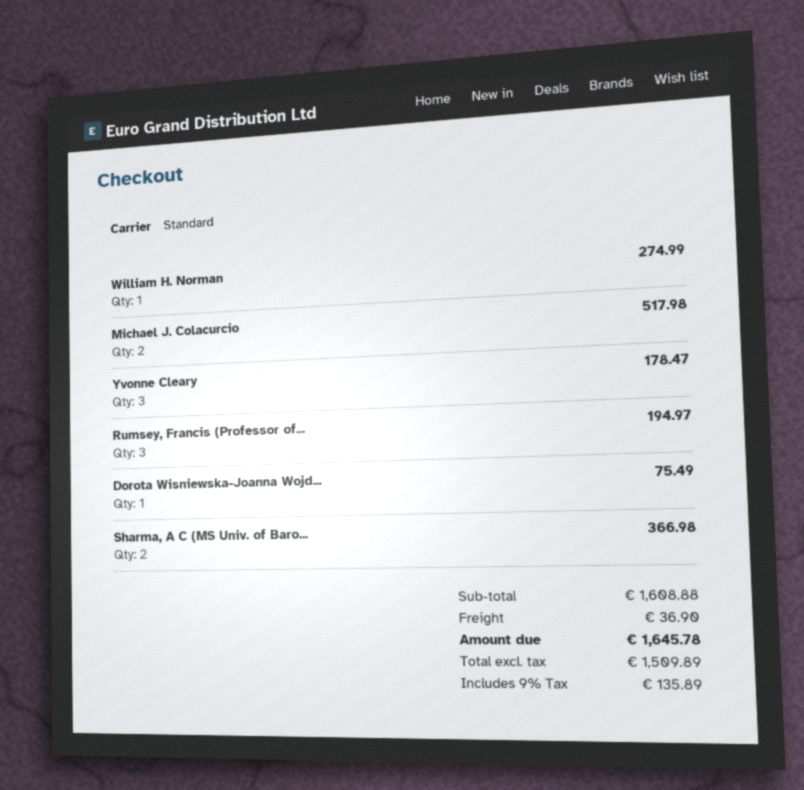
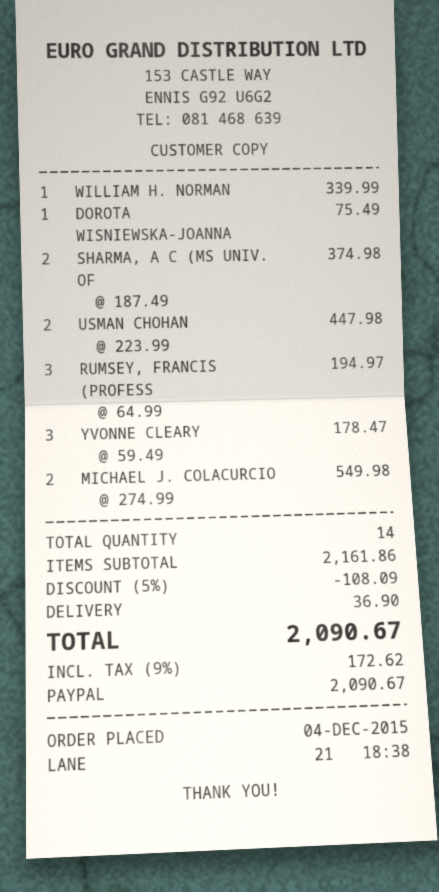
William H. Norman: 1 for 274.99 -> 1 for 339.99
Michael J. Colacurcio: 2 for 517.98 -> 2 for 549.98
Sharma, A C (MS Univ. of Baro...: 2 for 366.98 -> 2 for 374.98
USMAN CHOHAN: none -> 2 for 447.98
subtotal: 1608.88 -> 2161.86
discount: none -> 5% = 108.09
tax: 9% = 135.89 -> 9% = 172.62
total: 1645.78 -> 2090.67

